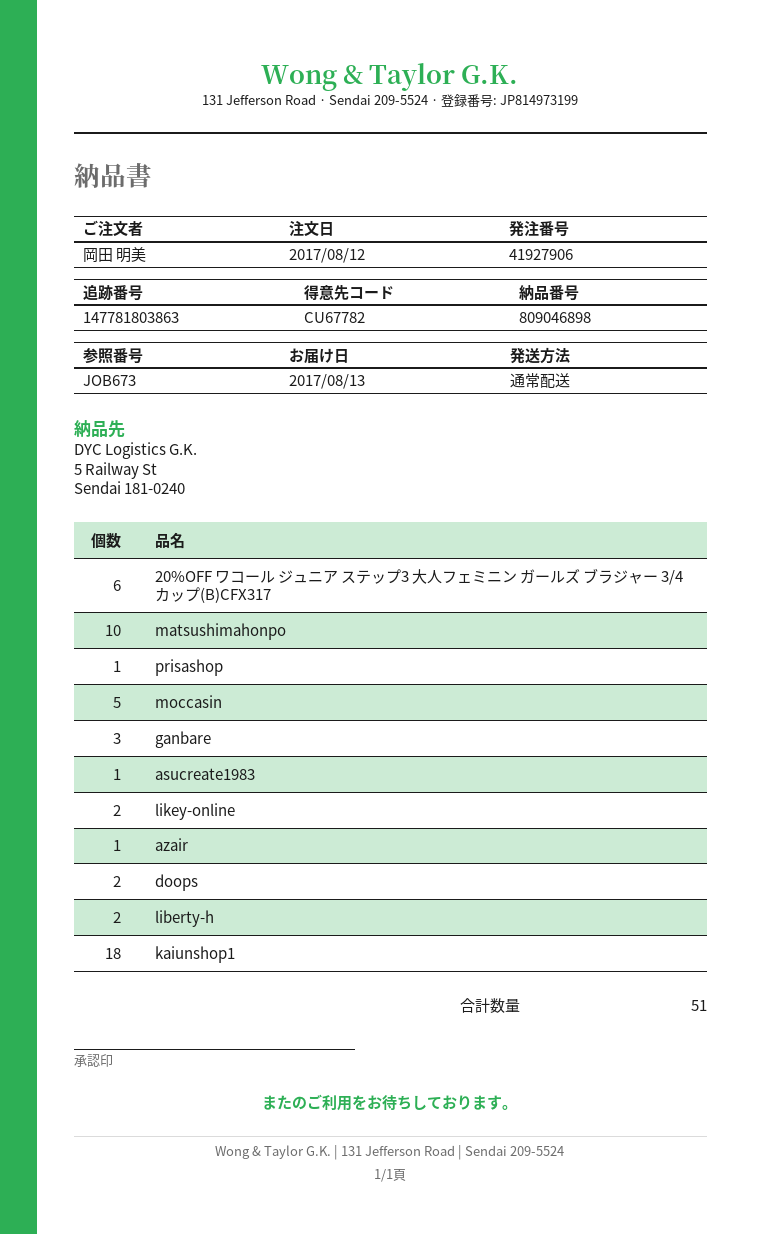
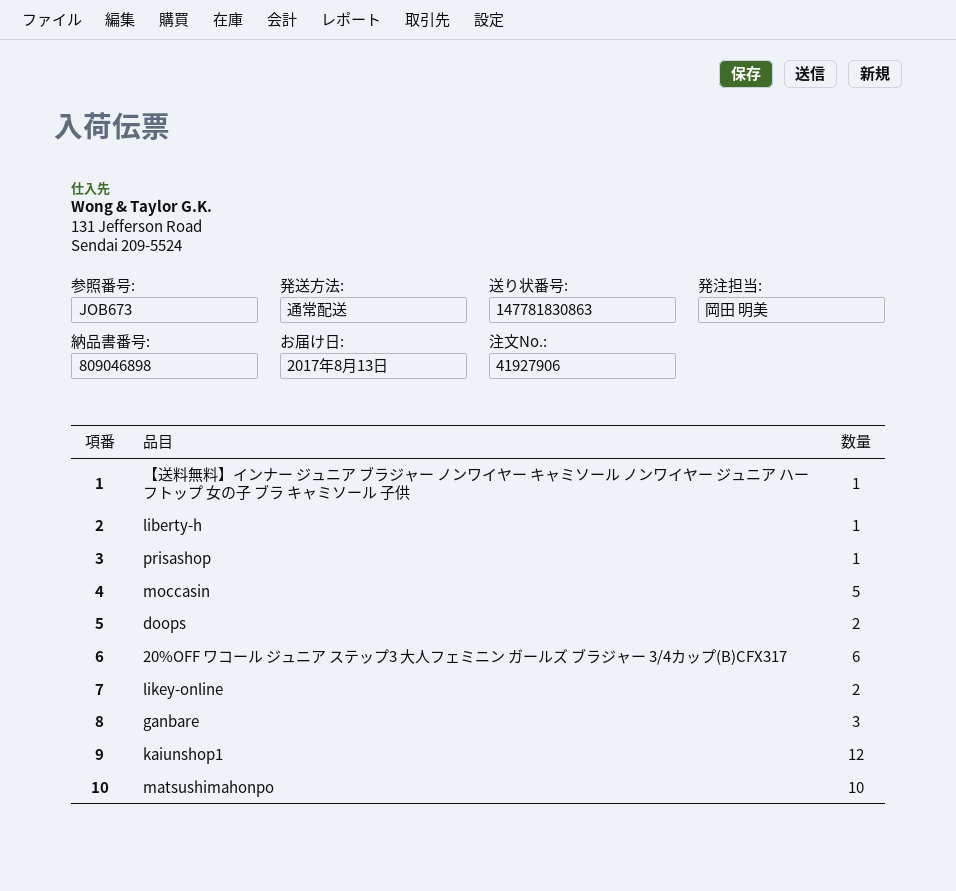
tracking number: 147781803863 -> 147781830863
asucreate1983: 1 -> none
azair: 1 -> none
liberty-h: 2 -> 1
kaiunshop1: 18 -> 12
【送料無料】インナー ジュニア ブラジャー ノンワイヤー キャミソール ノンワイヤー ジュニア ハーフトップ 女の子 ブラ キャミソール 子供: none -> 1

